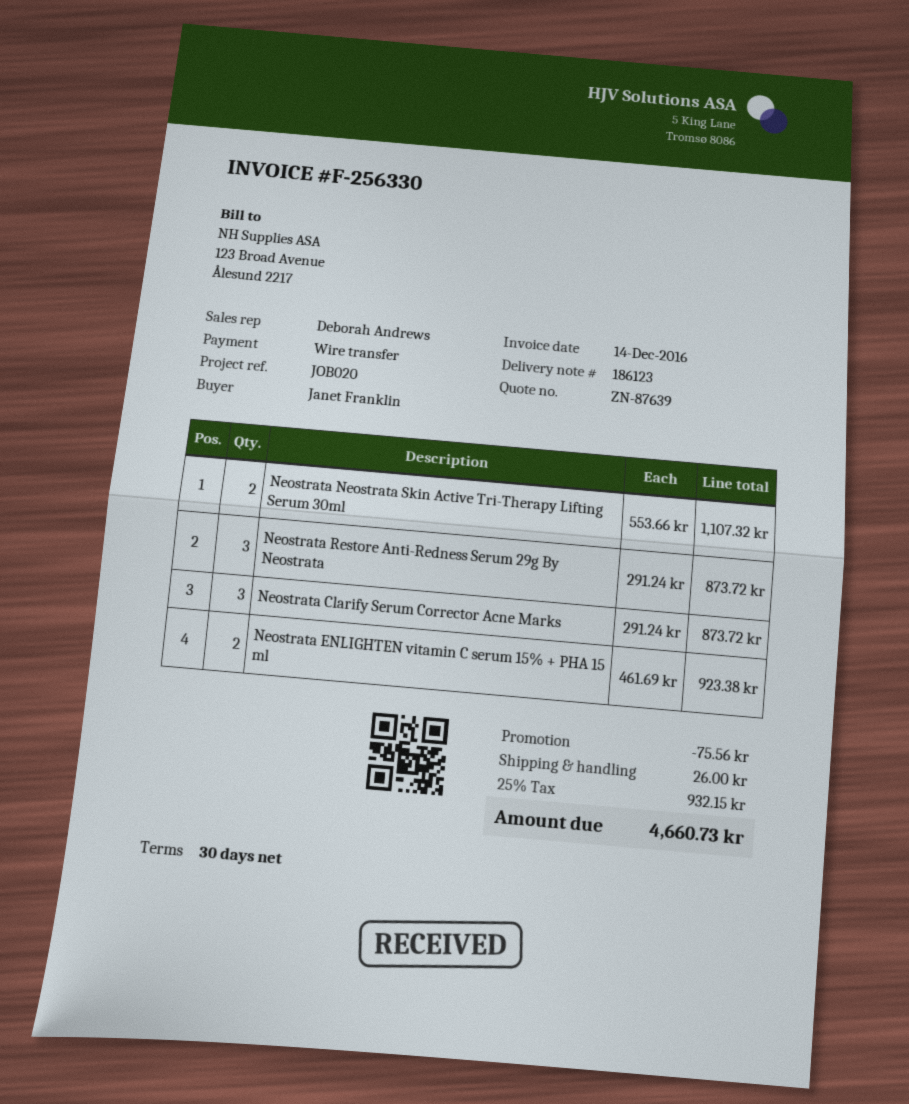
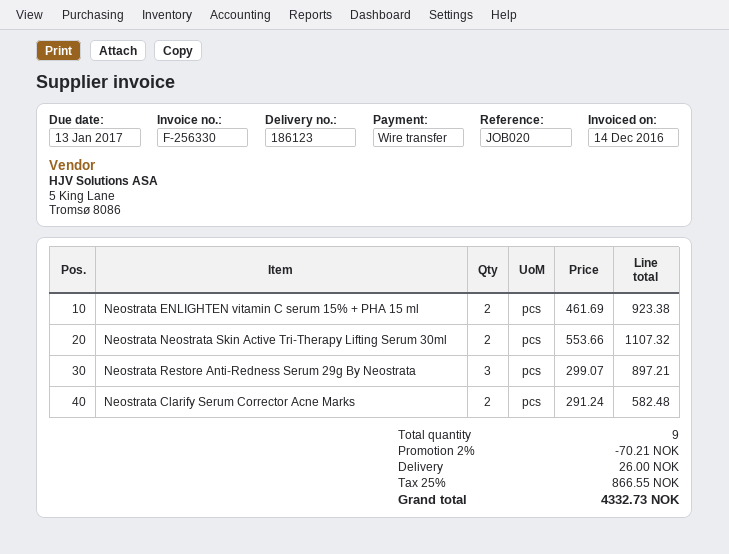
Neostrata Restore Anti-Redness Serum 29g By Neostrata: 3 x 291.24 = 873.72 -> 3 x 299.07 = 897.21
Neostrata Clarify Serum Corrector Acne Marks: 3 x 291.24 = 873.72 -> 2 x 291.24 = 582.48
discount: 75.56 -> 70.21
tax: 25% = 932.15 -> 25% = 866.55
total: 4660.73 -> 4332.73

